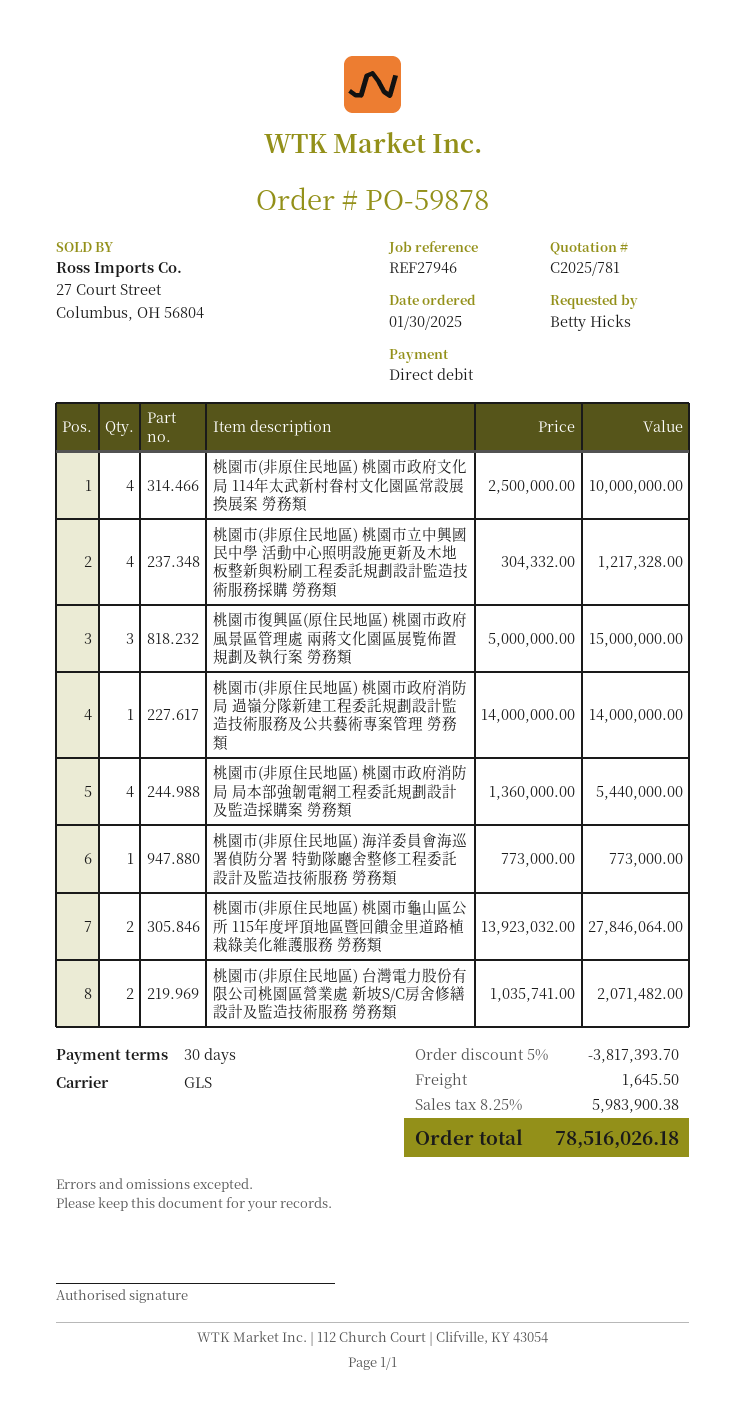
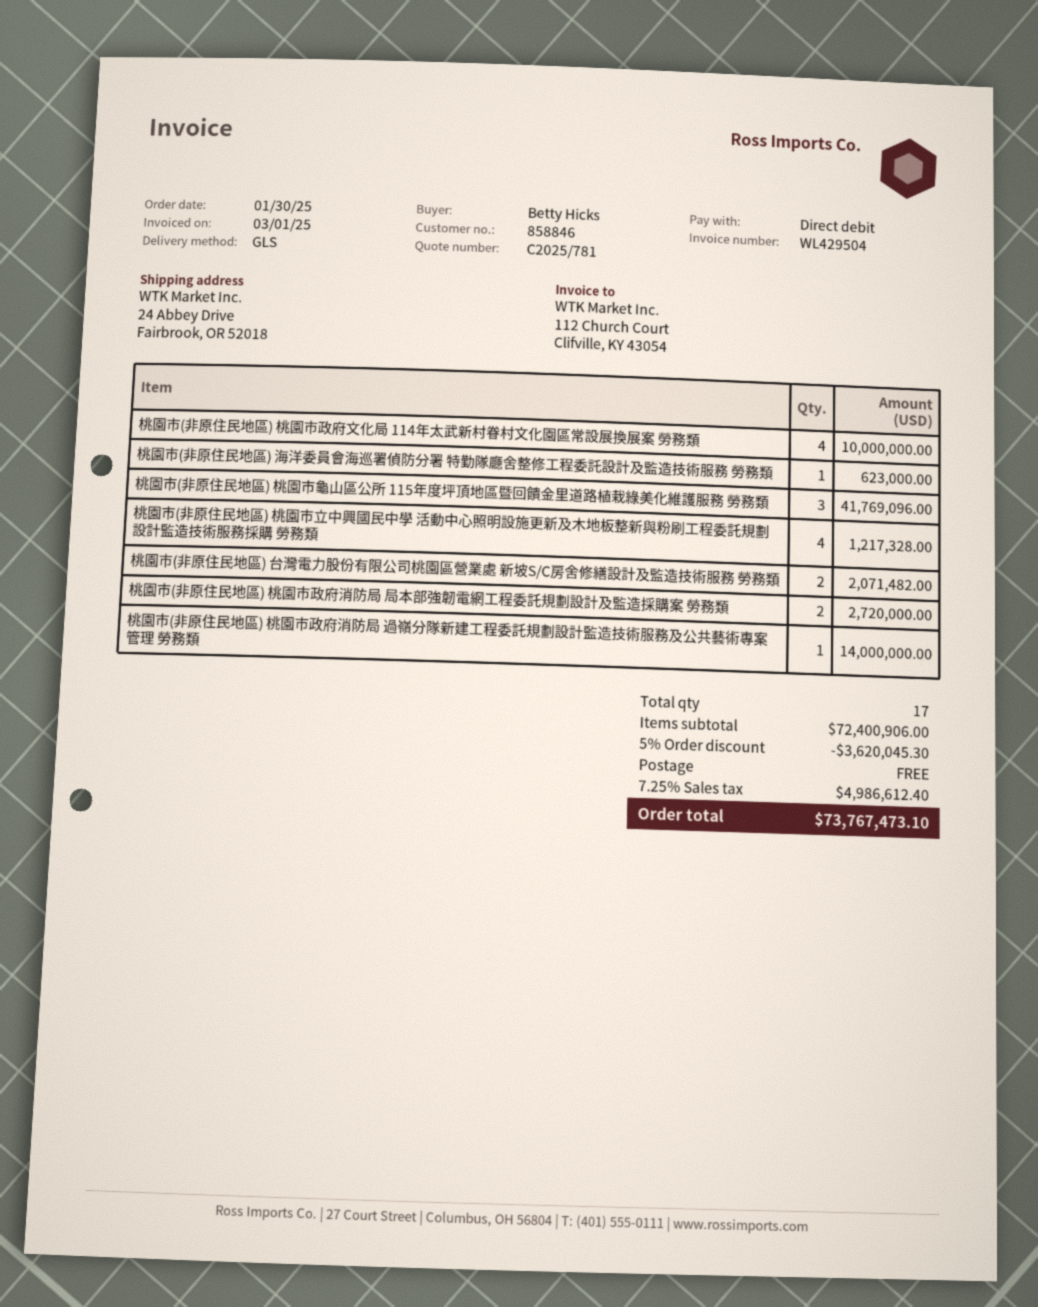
桃園市復興區(原住民地區) 桃園市政府風景區管理處 兩蔣文化園區展覧佈置規劃及執行案 勞務類: 3 for 15000000.00 -> none
桃園市(非原住民地區) 桃園市政府消防局 局本部強韌電網工程委託規劃設計及監造採購案 勞務類: 4 for 5440000.00 -> 2 for 2720000.00
桃園市(非原住民地區) 海洋委員會海巡署偵防分署 特勤隊廳舍整修工程委託設計及監造技術服務 勞務類: 1 for 773000.00 -> 1 for 623000.00
桃園市(非原住民地區) 桃園市龜山區公所 115年度坪頂地區暨回饋金里道路植栽綠美化維護服務 勞務類: 2 for 27846064.00 -> 3 for 41769096.00
discount: 5% = 3817393.70 -> 5% = 3620045.30
shipping: 1645.50 -> 0.00
tax: 8.25% = 5983900.38 -> 7.25% = 4986612.40
total: 78516026.18 -> 73767473.10

